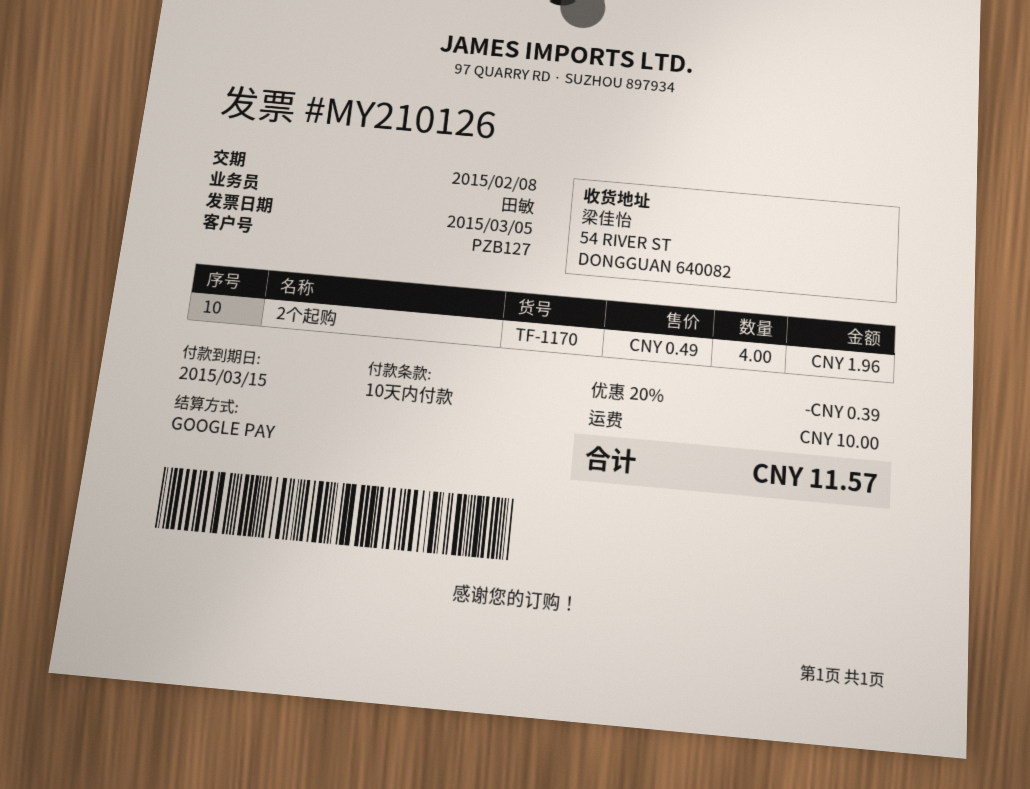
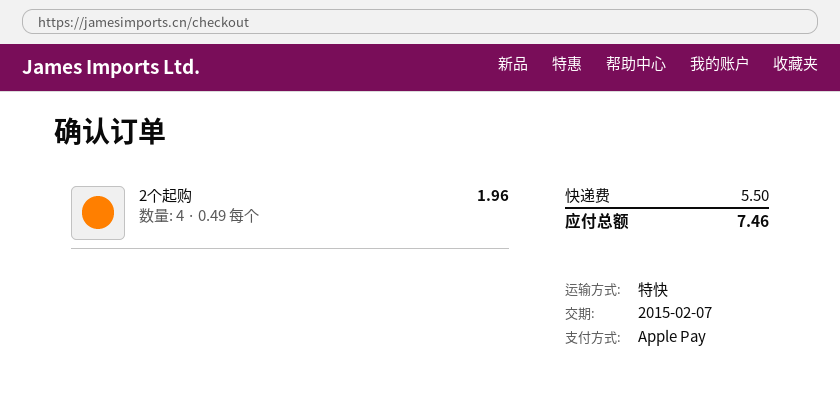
delivery date: 2015-02-08 -> 2015-02-07
payment method: Google Pay -> Apple Pay
discount: 20% = 0.39 -> none
shipping: 10.00 -> 5.50
total: 11.57 -> 7.46

